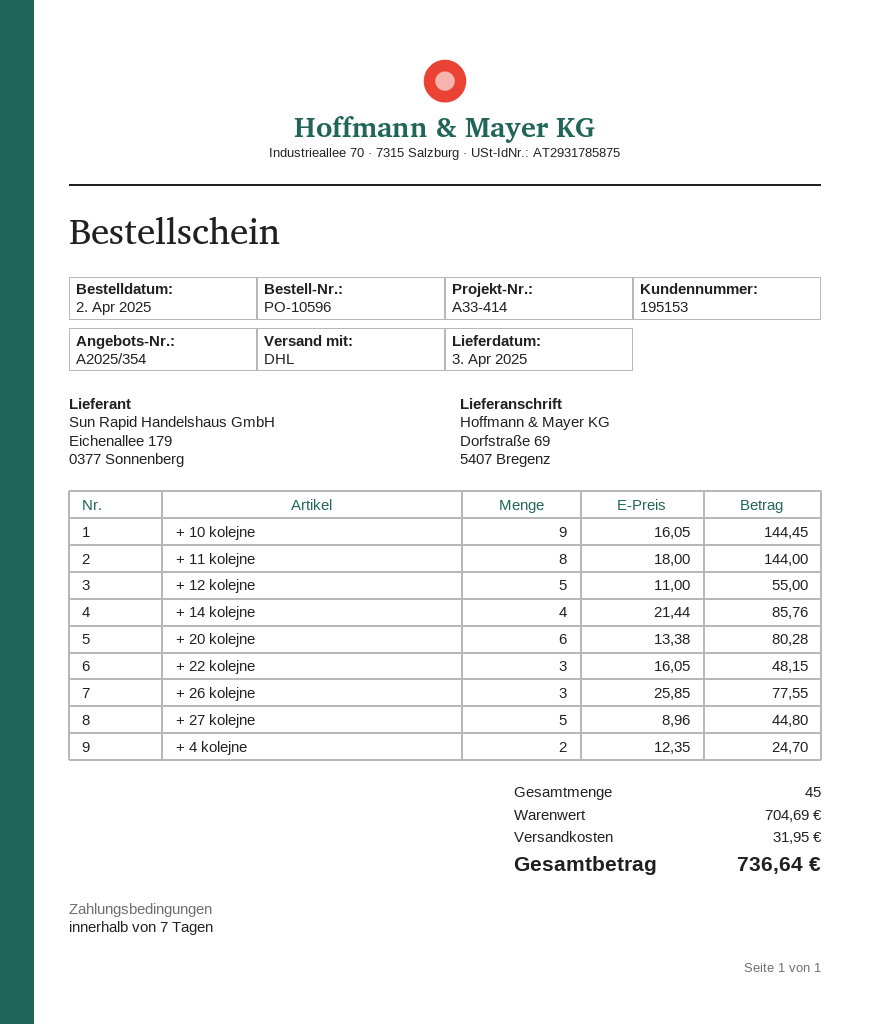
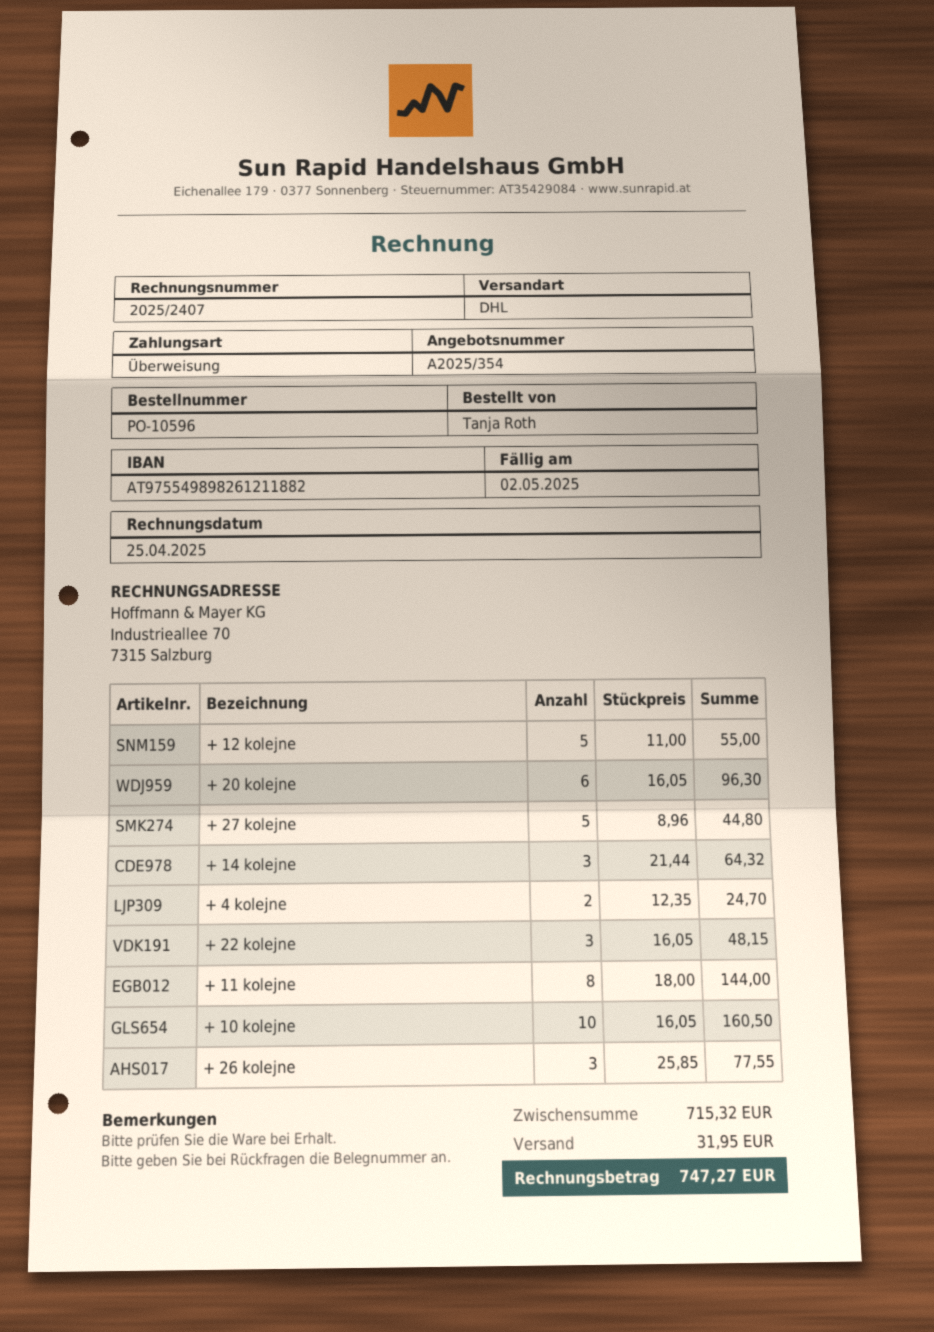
+ 10 kolejne: 9 x 16.05 = 144.45 -> 10 x 16.05 = 160.50
+ 14 kolejne: 4 x 21.44 = 85.76 -> 3 x 21.44 = 64.32
+ 20 kolejne: 6 x 13.38 = 80.28 -> 6 x 16.05 = 96.30
subtotal: 704.69 -> 715.32
total: 736.64 -> 747.27

